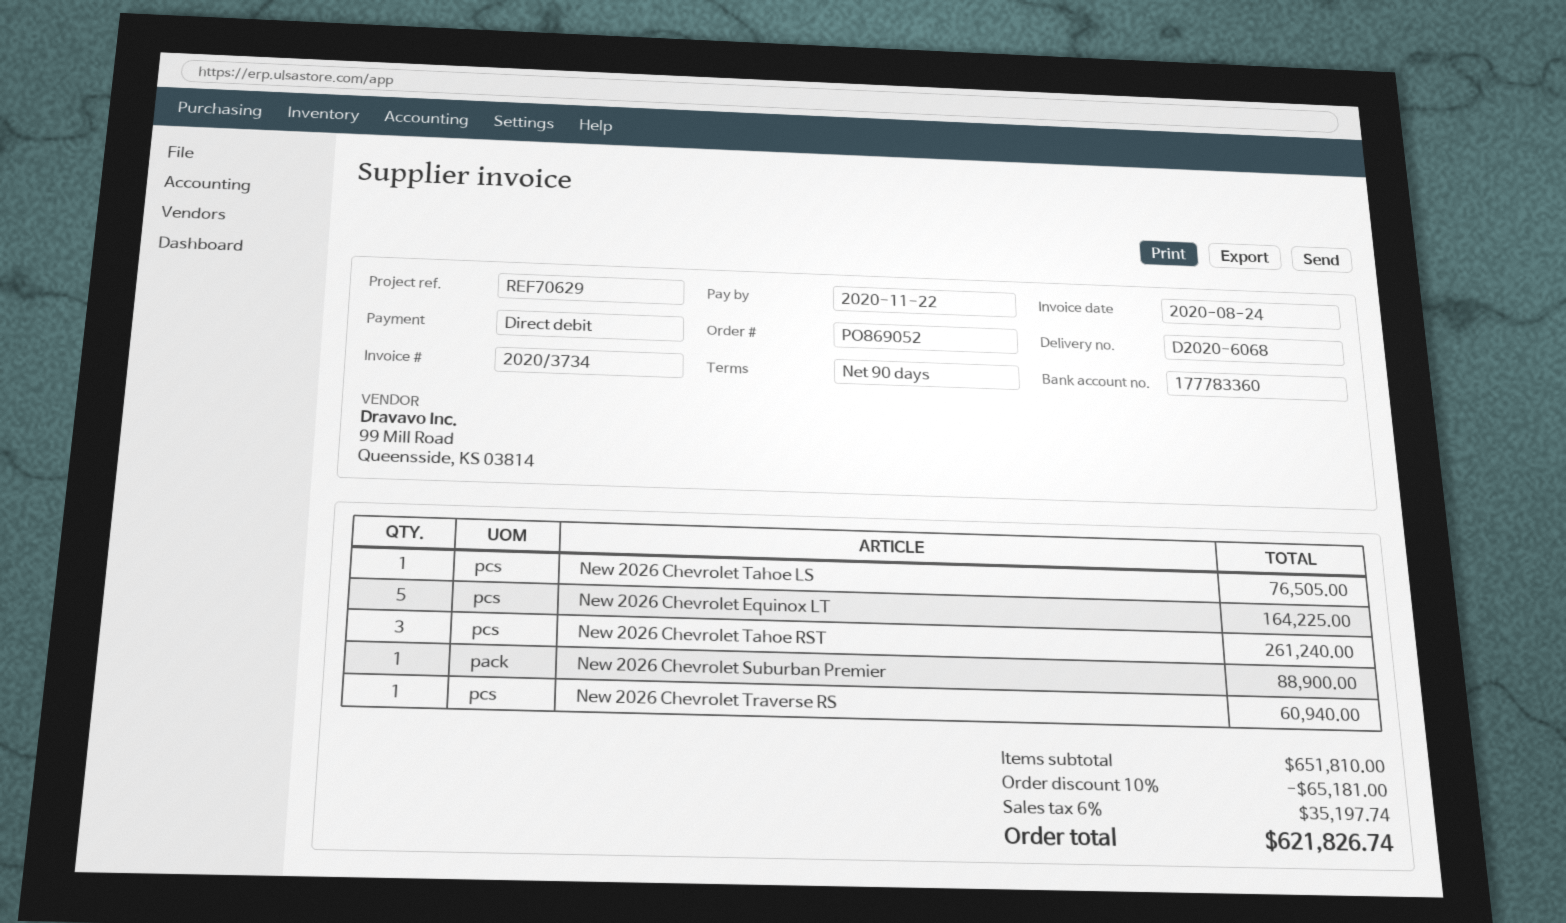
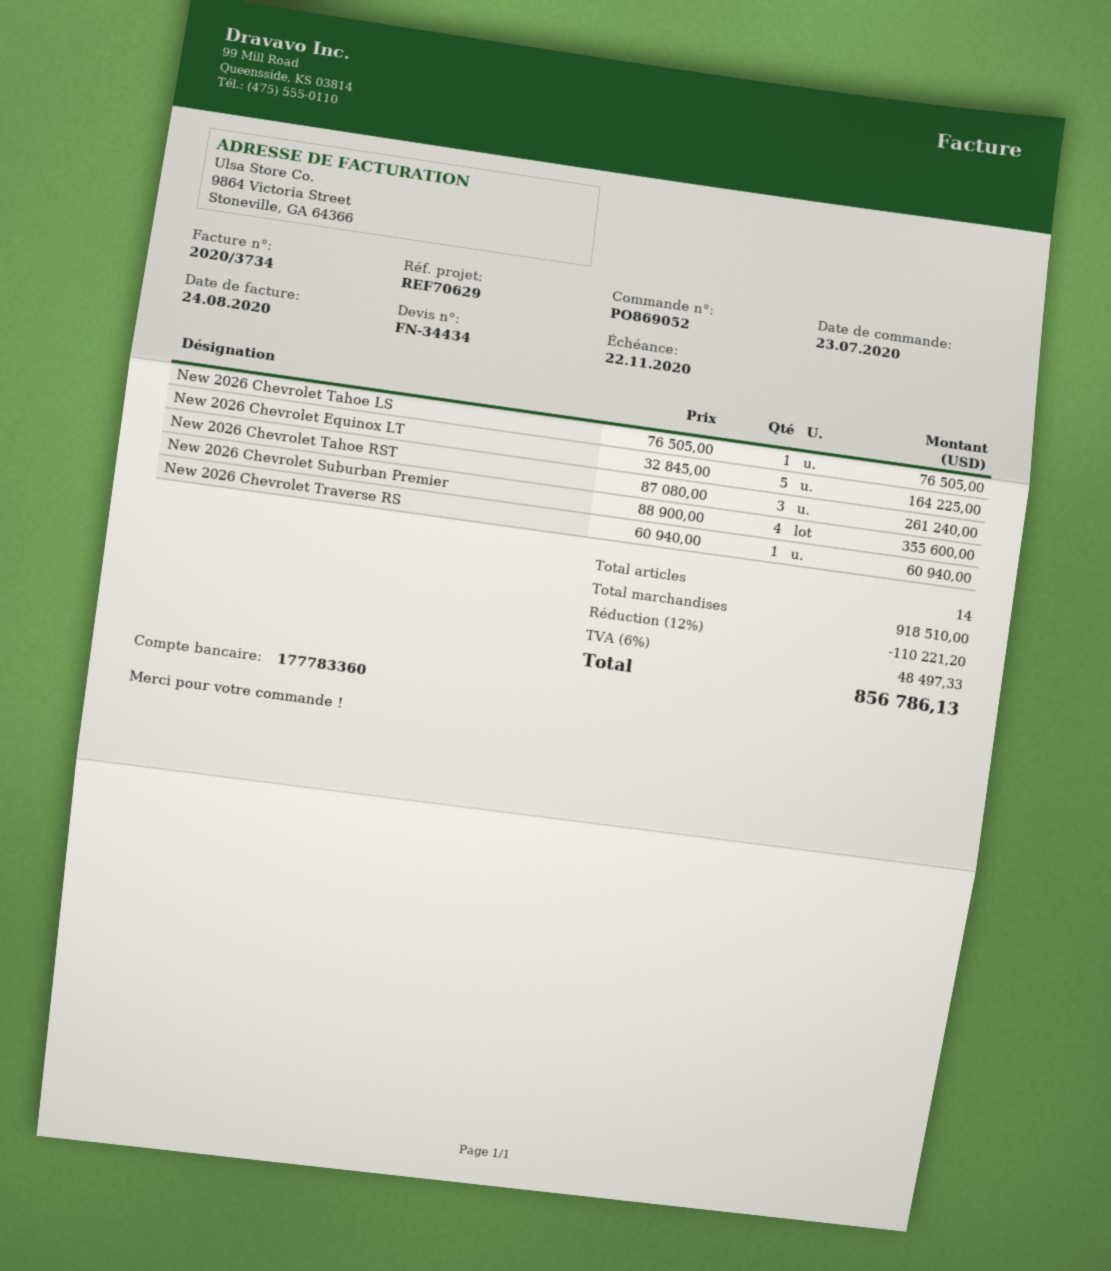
New 2026 Chevrolet Suburban Premier: 1 for 88900.00 -> 4 for 355600.00
subtotal: 651810.00 -> 918510.00
discount: 10% = 65181.00 -> 12% = 110221.20
tax: 6% = 35197.74 -> 6% = 48497.33
total: 621826.74 -> 856786.13

